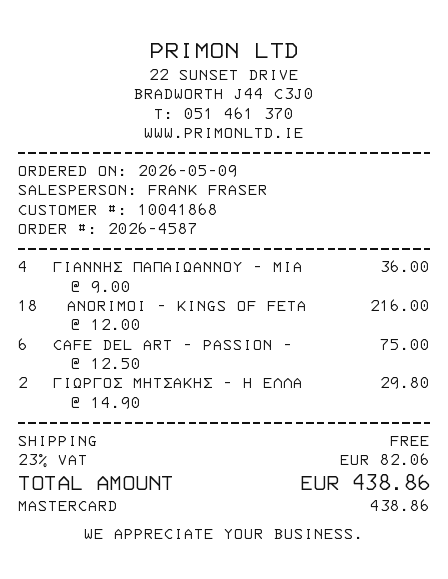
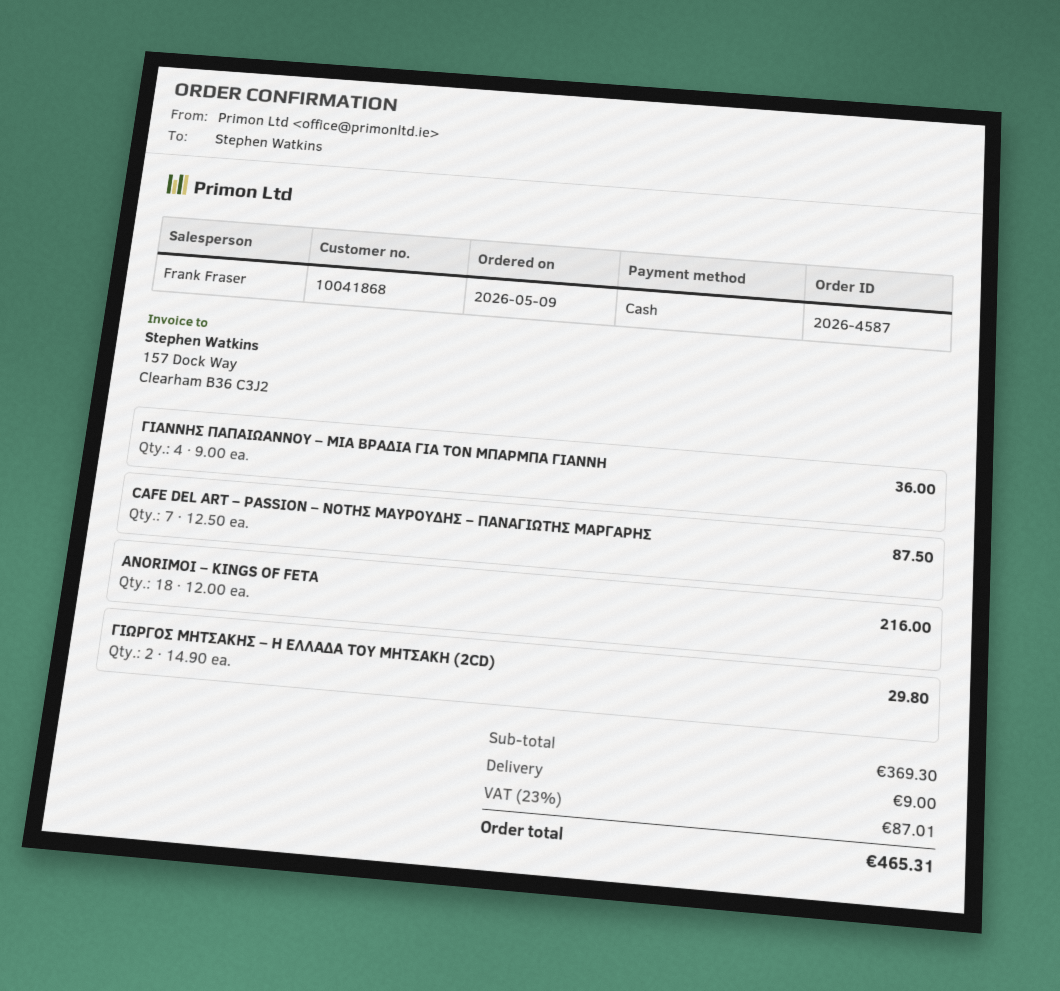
payment method: Mastercard -> cash
CAFE DEL ART – PASSION –: 6 x 12.50 = 75.00 -> 7 x 12.50 = 87.50
shipping: 0.00 -> 9.00
tax: 23% = 82.06 -> 23% = 87.01
total: 438.86 -> 465.31

